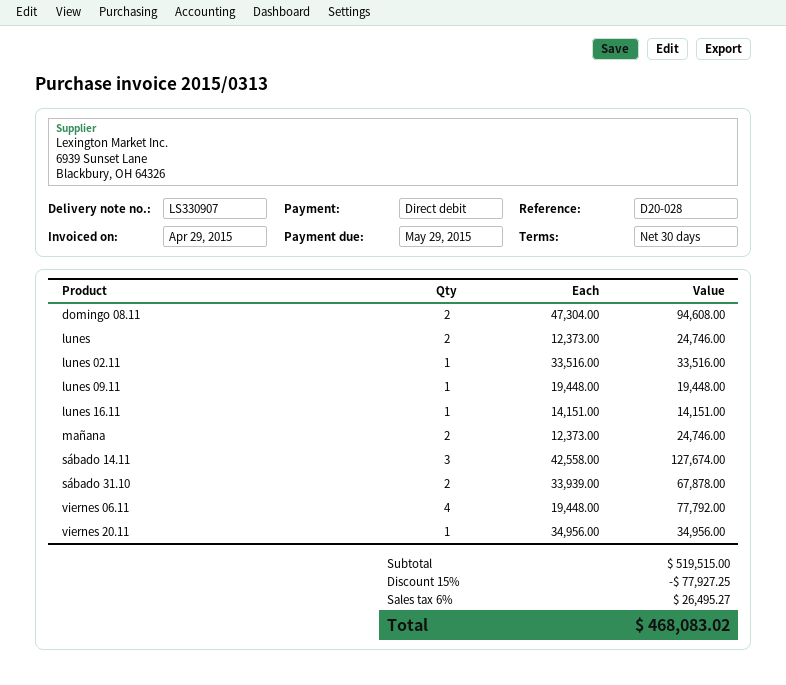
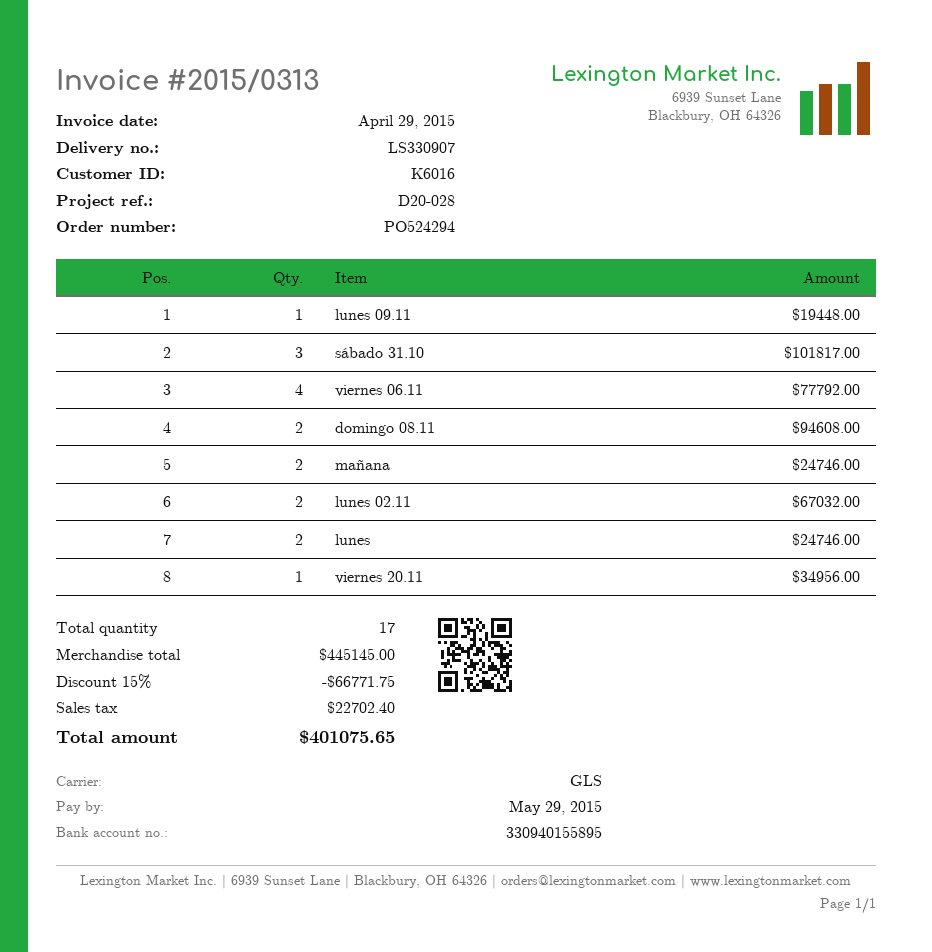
lunes 02.11: 1 for 33516.00 -> 2 for 67032.00
lunes 16.11: 1 for 14151.00 -> none
sábado 14.11: 3 for 127674.00 -> none
sábado 31.10: 2 for 67878.00 -> 3 for 101817.00
subtotal: 519515.00 -> 445145.00
discount: 15% = 77927.25 -> 15% = 66771.75
tax: 26495.27 -> 22702.40
total: 468083.02 -> 401075.65

